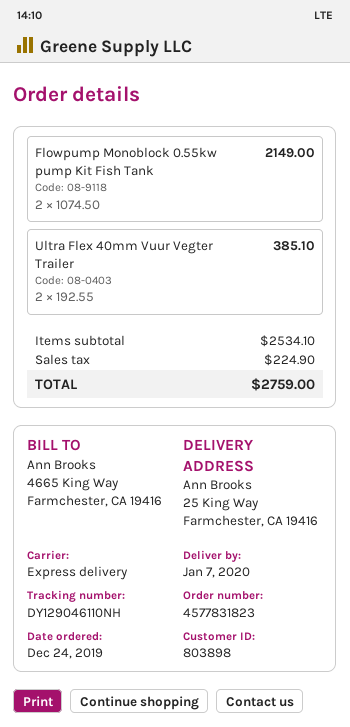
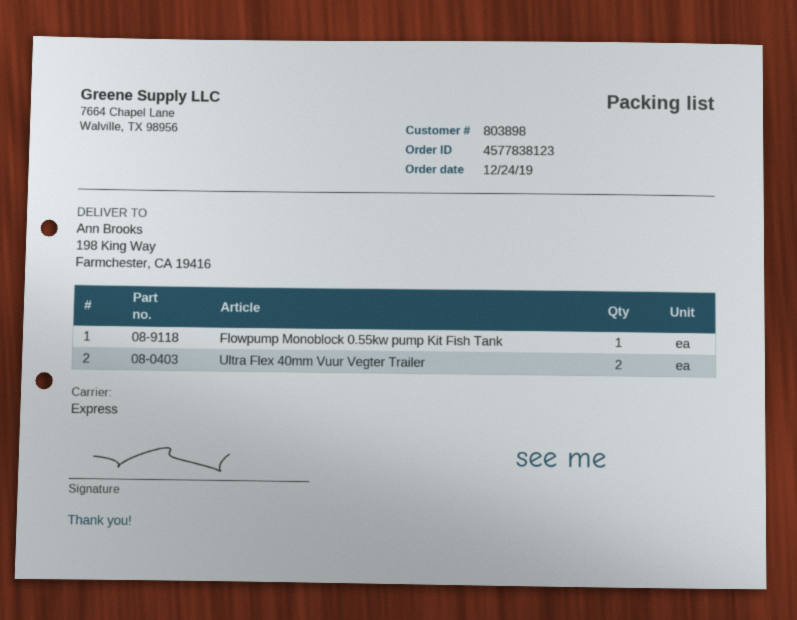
order number: 4577831823 -> 4577838123
ship to: 25 King Way, Farmchester, CA 19416 -> 198 King Way, Farmchester, CA 19416
Flowpump Monoblock 0.55kw pump Kit Fish Tank: 2 -> 1

